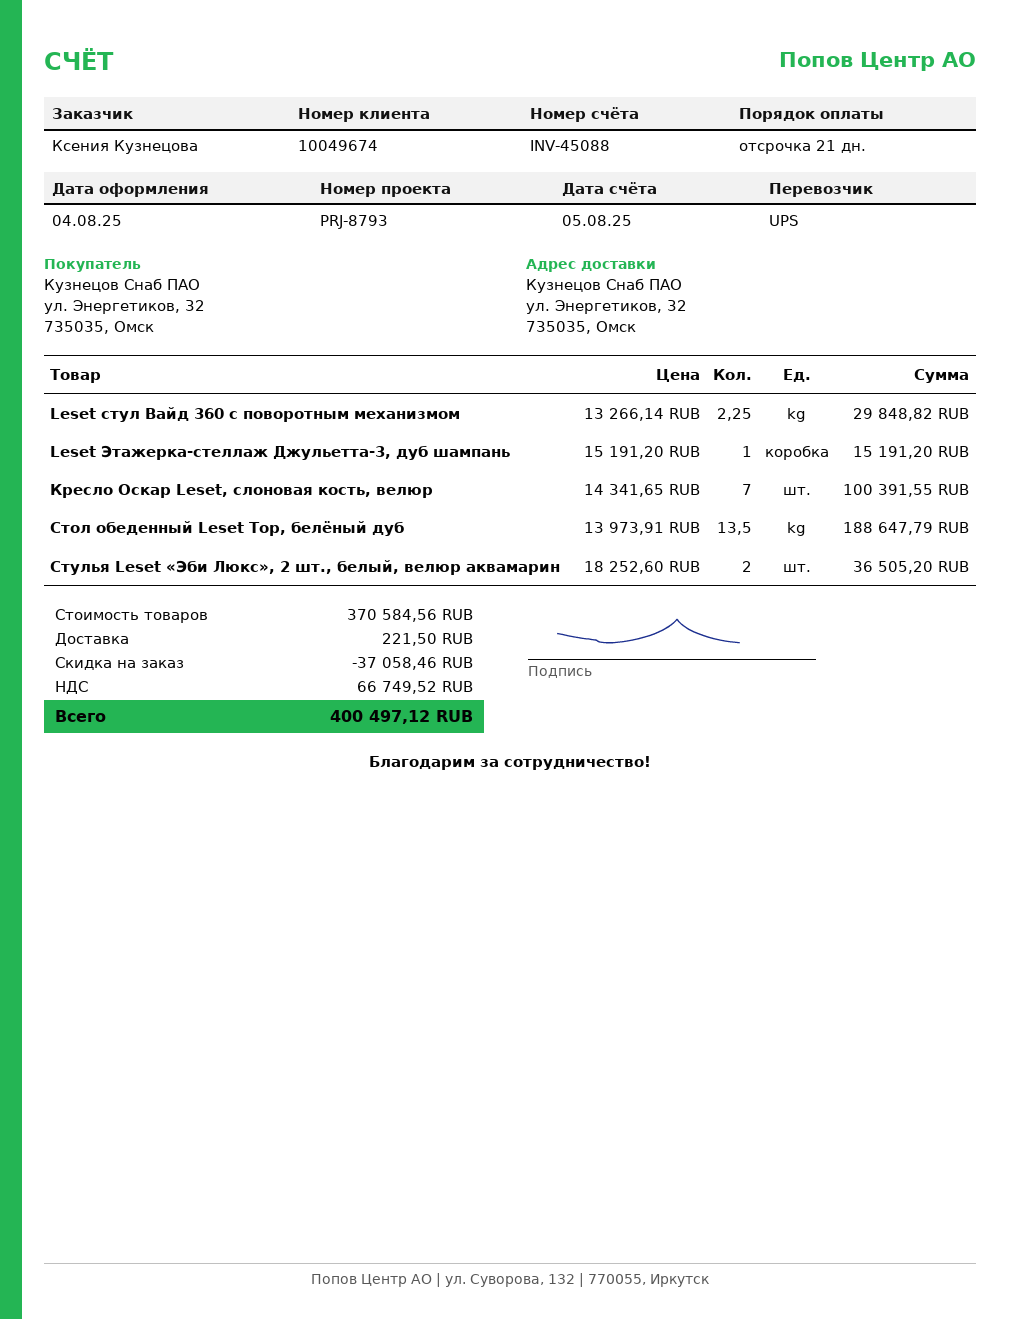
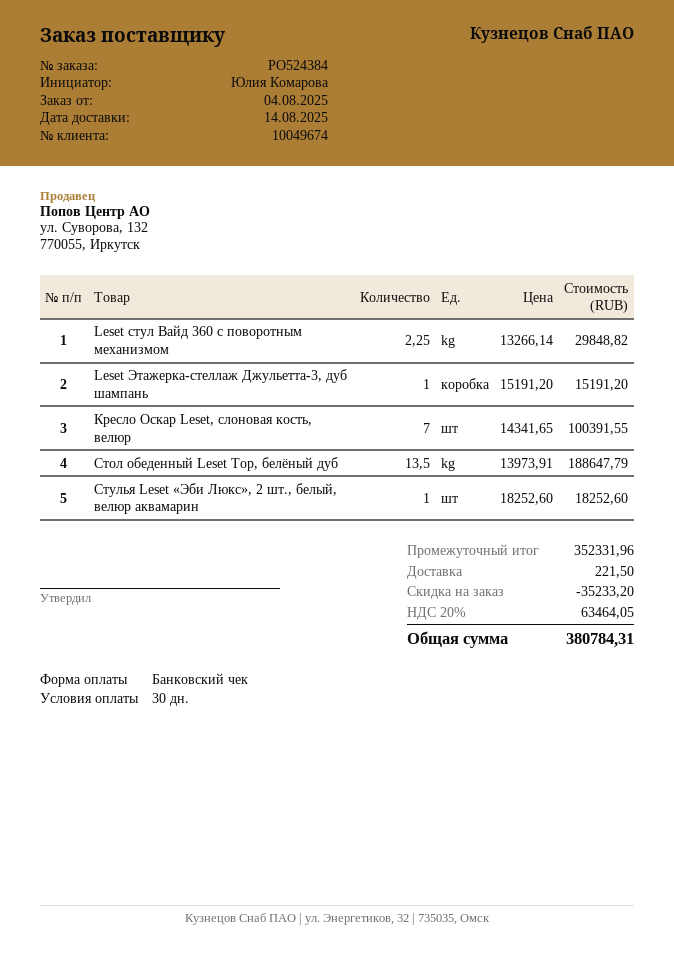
payment terms: 21 days -> 30 days
ordered by: Ксения Кузнецова -> Юлия Комарова
Стулья Leset «Эби Люкс», 2 шт., белый, велюр аквамарин: 2 x 18252.60 = 36505.20 -> 1 x 18252.60 = 18252.60
subtotal: 370584.56 -> 352331.96
discount: 37058.46 -> 35233.20
tax: 66749.52 -> 63464.05
total: 400497.12 -> 380784.31

